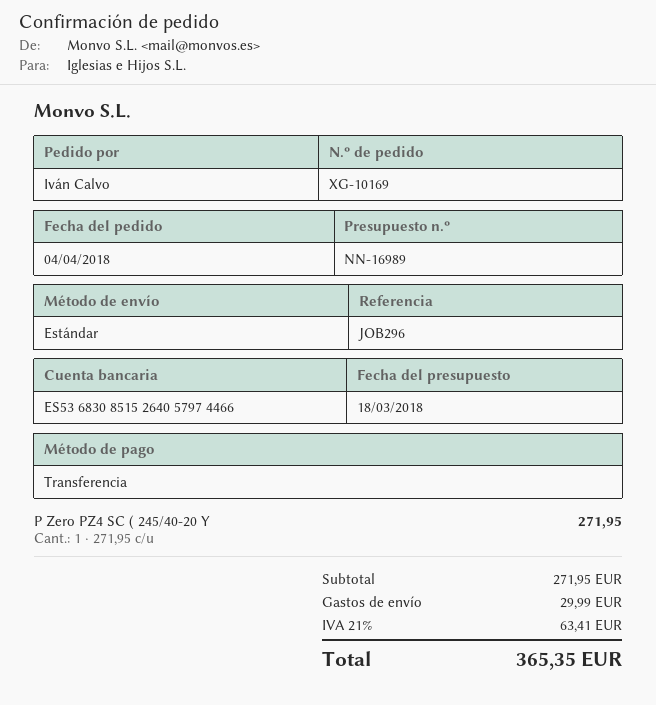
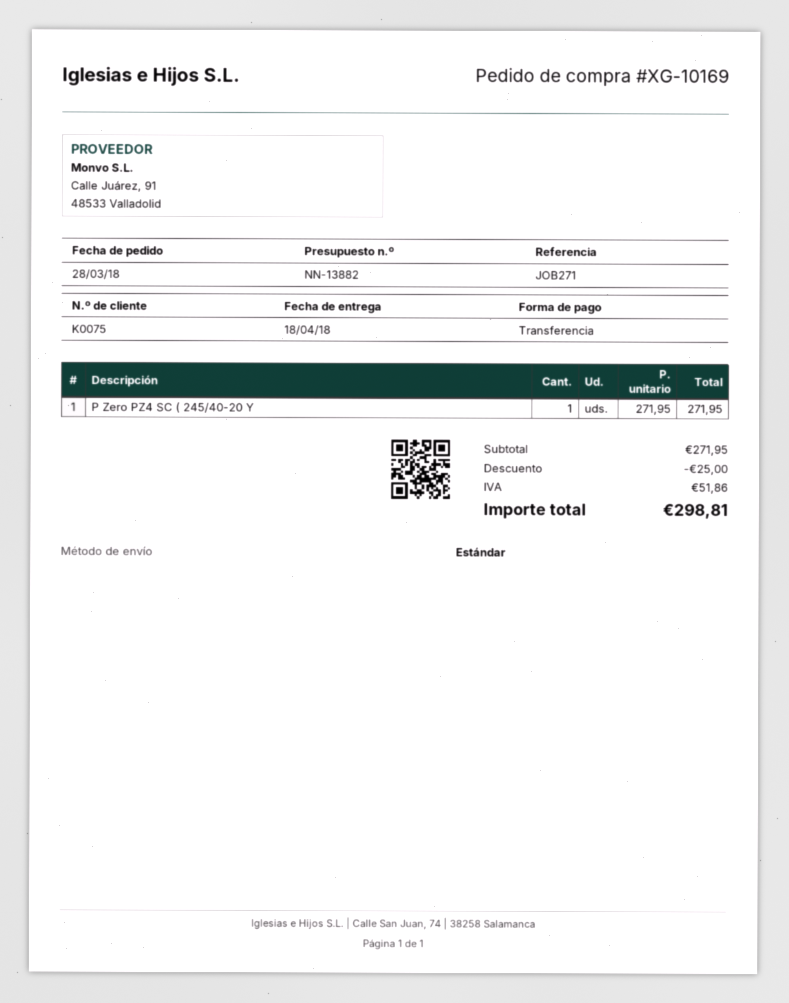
quote number: NN-16989 -> NN-13882
order date: 2018-04-04 -> 2018-03-28
reference: JOB296 -> JOB271
discount: none -> 25.00
shipping: 29.99 -> none
tax: 63.41 -> 51.86
total: 365.35 -> 298.81

